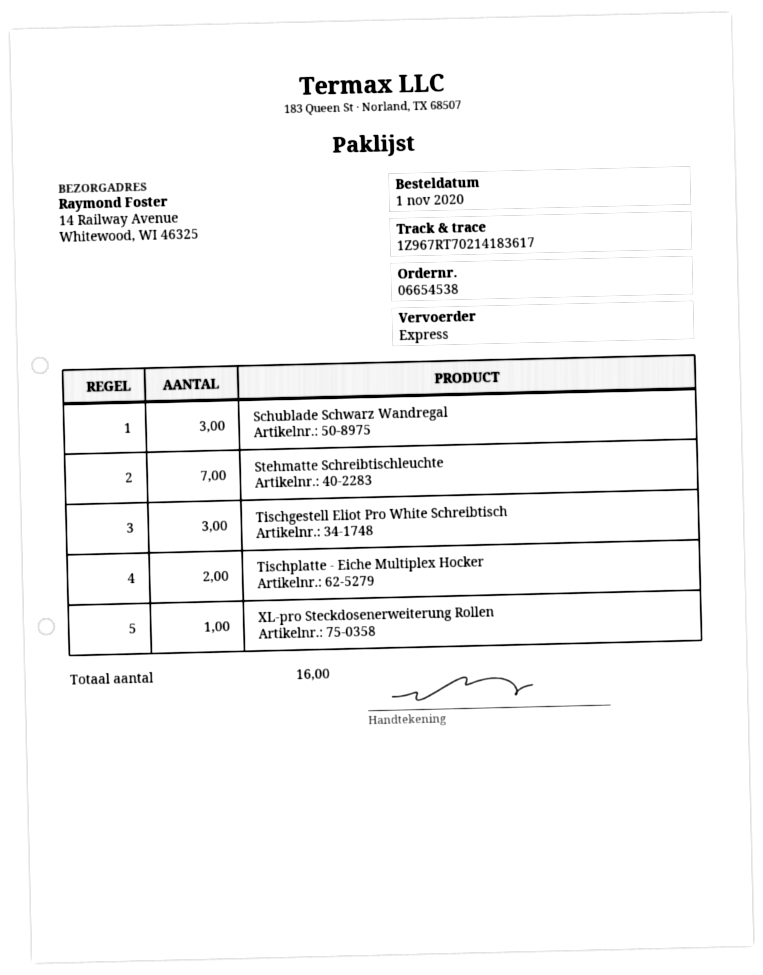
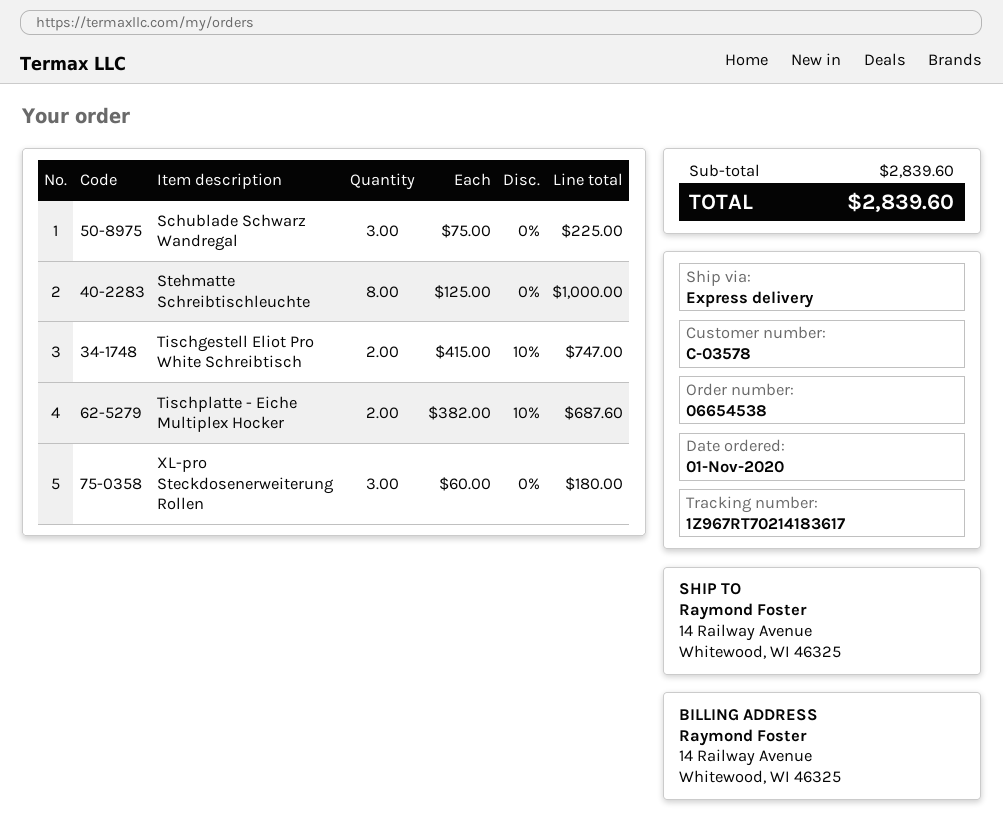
Stehmatte Schreibtischleuchte: 7 -> 8
Tischgestell Eliot Pro White Schreibtisch: 3 -> 2
XL-pro Steckdosenerweiterung Rollen: 1 -> 3

